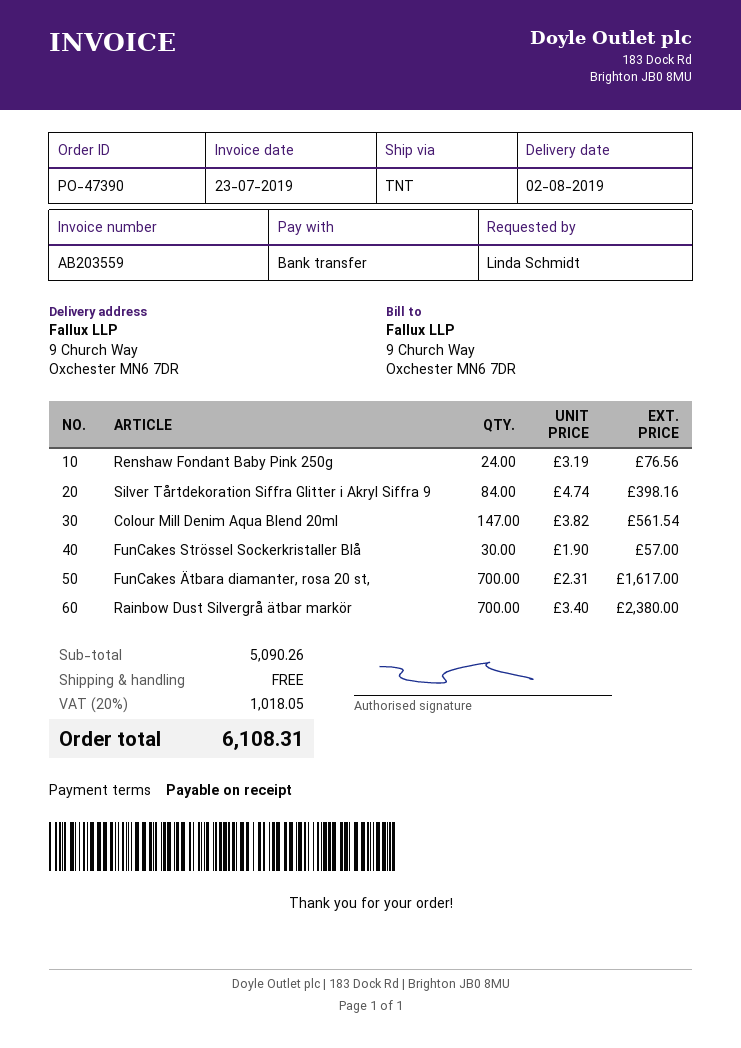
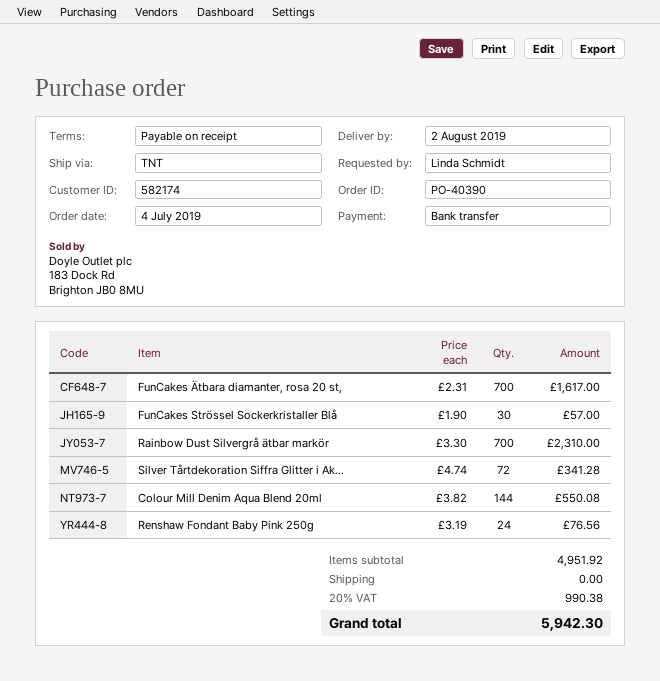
order number: PO-47390 -> PO-40390
Silver Tårtdekoration Siffra Glitter i Akryl Siffra 9: 84 x 4.74 = 398.16 -> 72 x 4.74 = 341.28
Colour Mill Denim Aqua Blend 20ml: 147 x 3.82 = 561.54 -> 144 x 3.82 = 550.08
Rainbow Dust Silvergrå ätbar markör: 700 x 3.40 = 2380.00 -> 700 x 3.30 = 2310.00
subtotal: 5090.26 -> 4951.92
tax: 20% = 1018.05 -> 20% = 990.38
total: 6108.31 -> 5942.30

